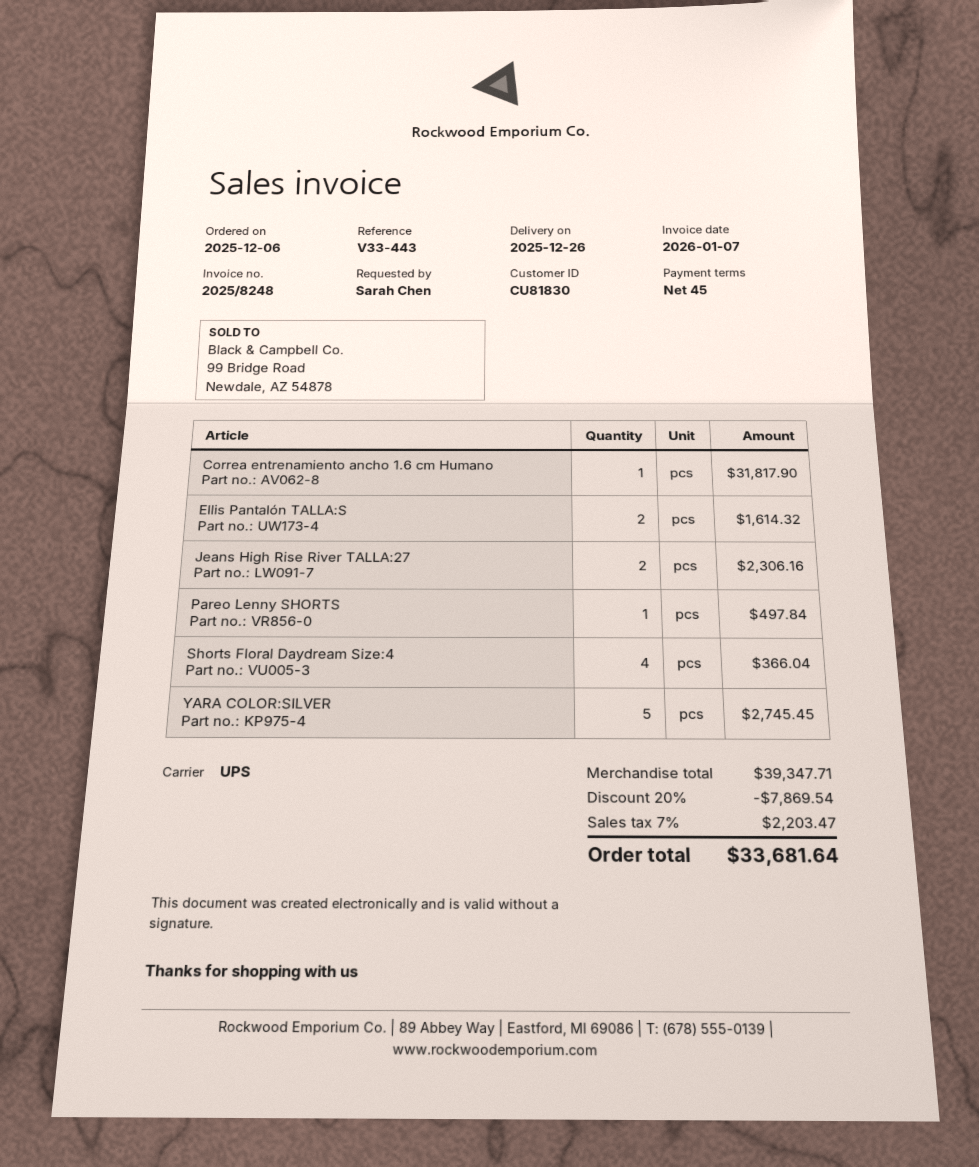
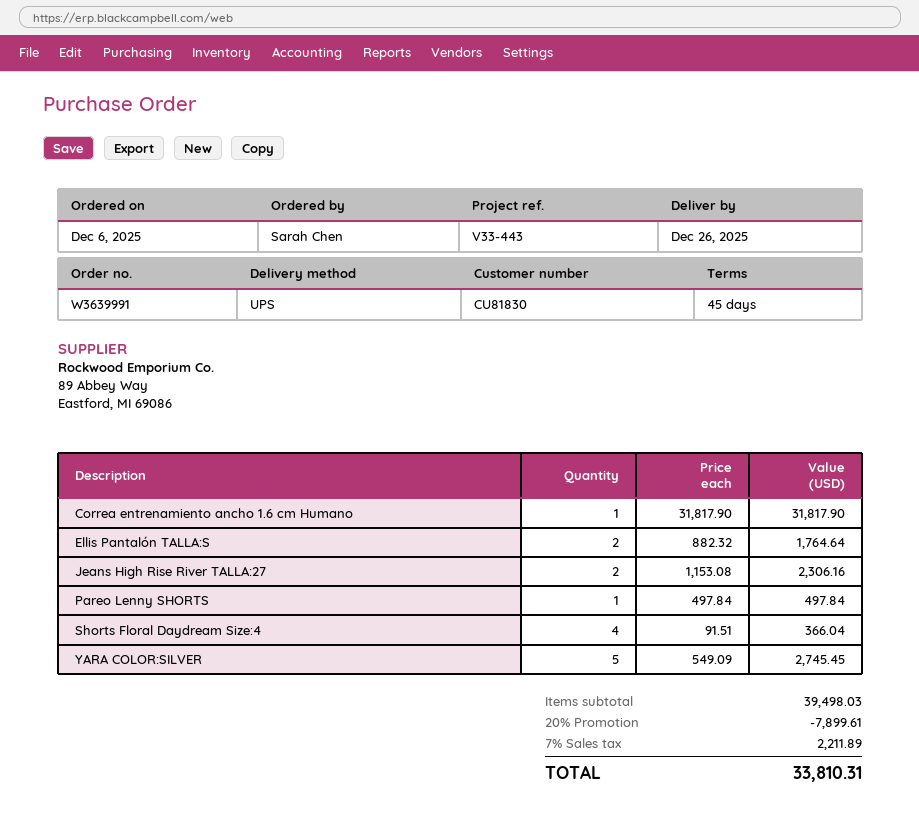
Ellis Pantalón TALLA:S: 2 for 1614.32 -> 2 for 1764.64
subtotal: 39347.71 -> 39498.03
discount: 20% = 7869.54 -> 20% = 7899.61
tax: 7% = 2203.47 -> 7% = 2211.89
total: 33681.64 -> 33810.31

